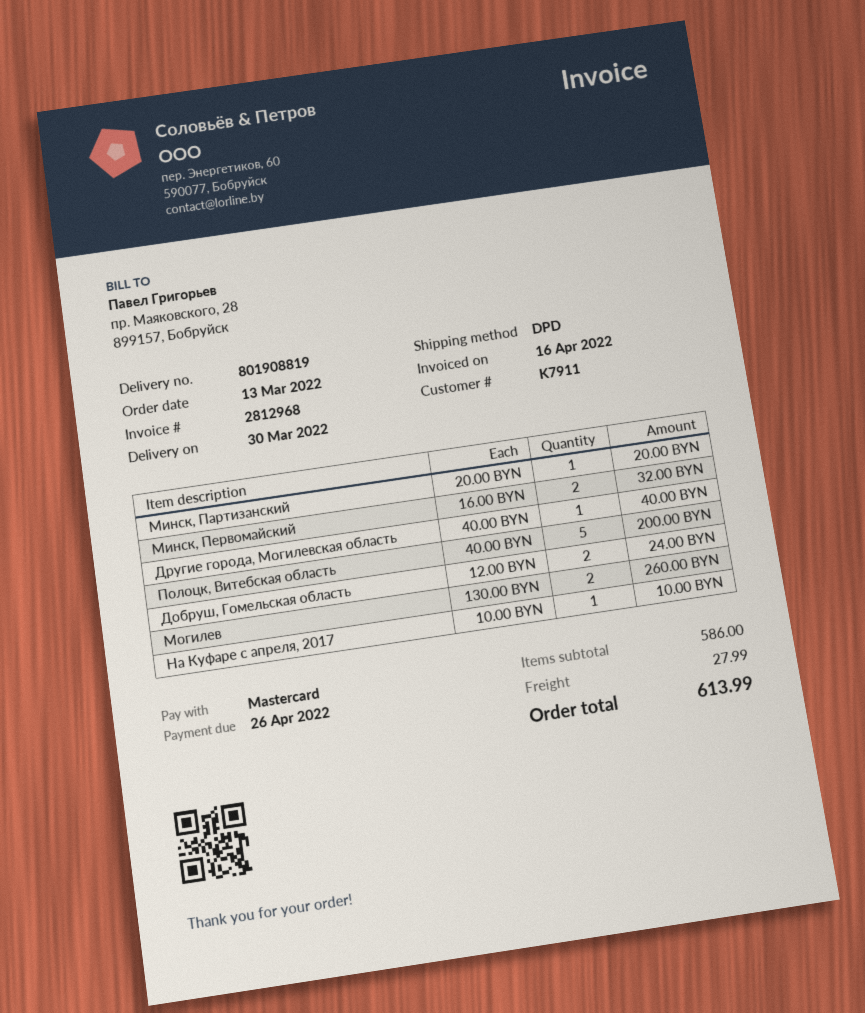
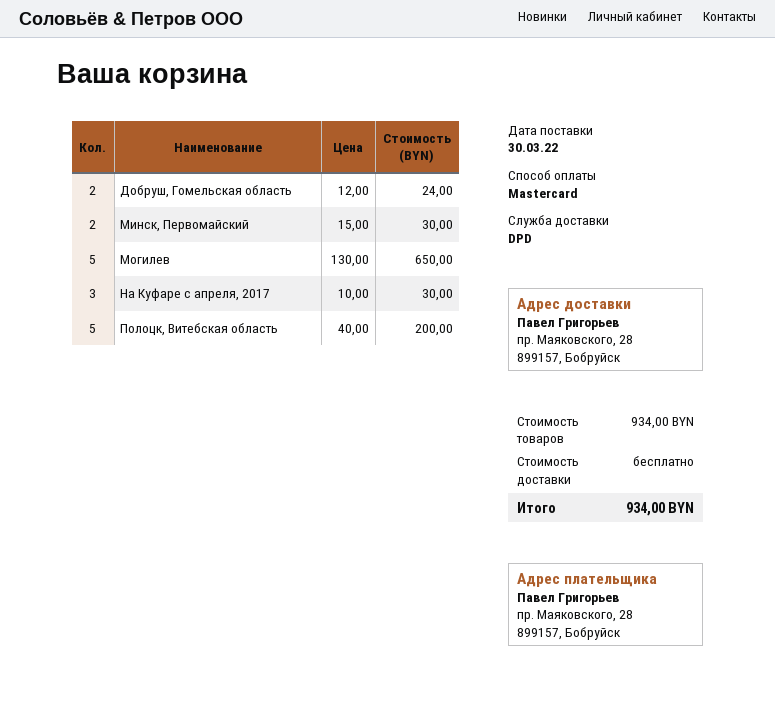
Минск, Партизанский: 1 x 20.00 = 20.00 -> none
Минск, Первомайский: 2 x 16.00 = 32.00 -> 2 x 15.00 = 30.00
Другие города, Могилевская область: 1 x 40.00 = 40.00 -> none
Могилев: 2 x 130.00 = 260.00 -> 5 x 130.00 = 650.00
На Куфаре с апреля, 2017: 1 x 10.00 = 10.00 -> 3 x 10.00 = 30.00
subtotal: 586.00 -> 934.00
shipping: 27.99 -> 0.00
total: 613.99 -> 934.00

